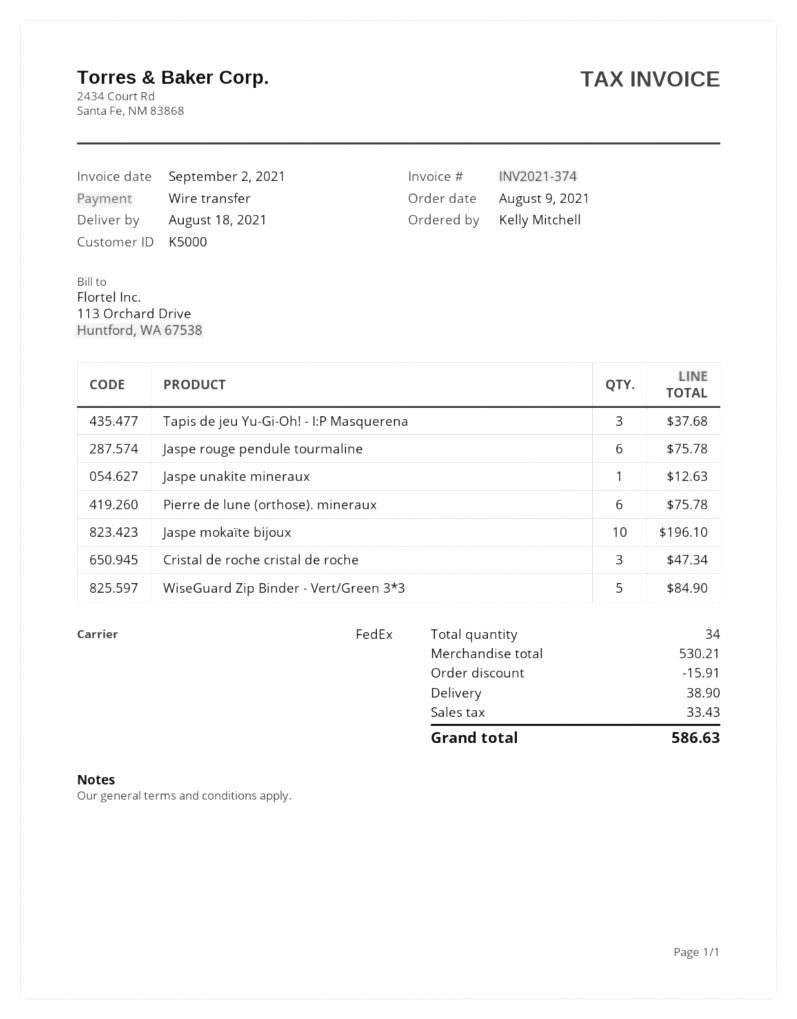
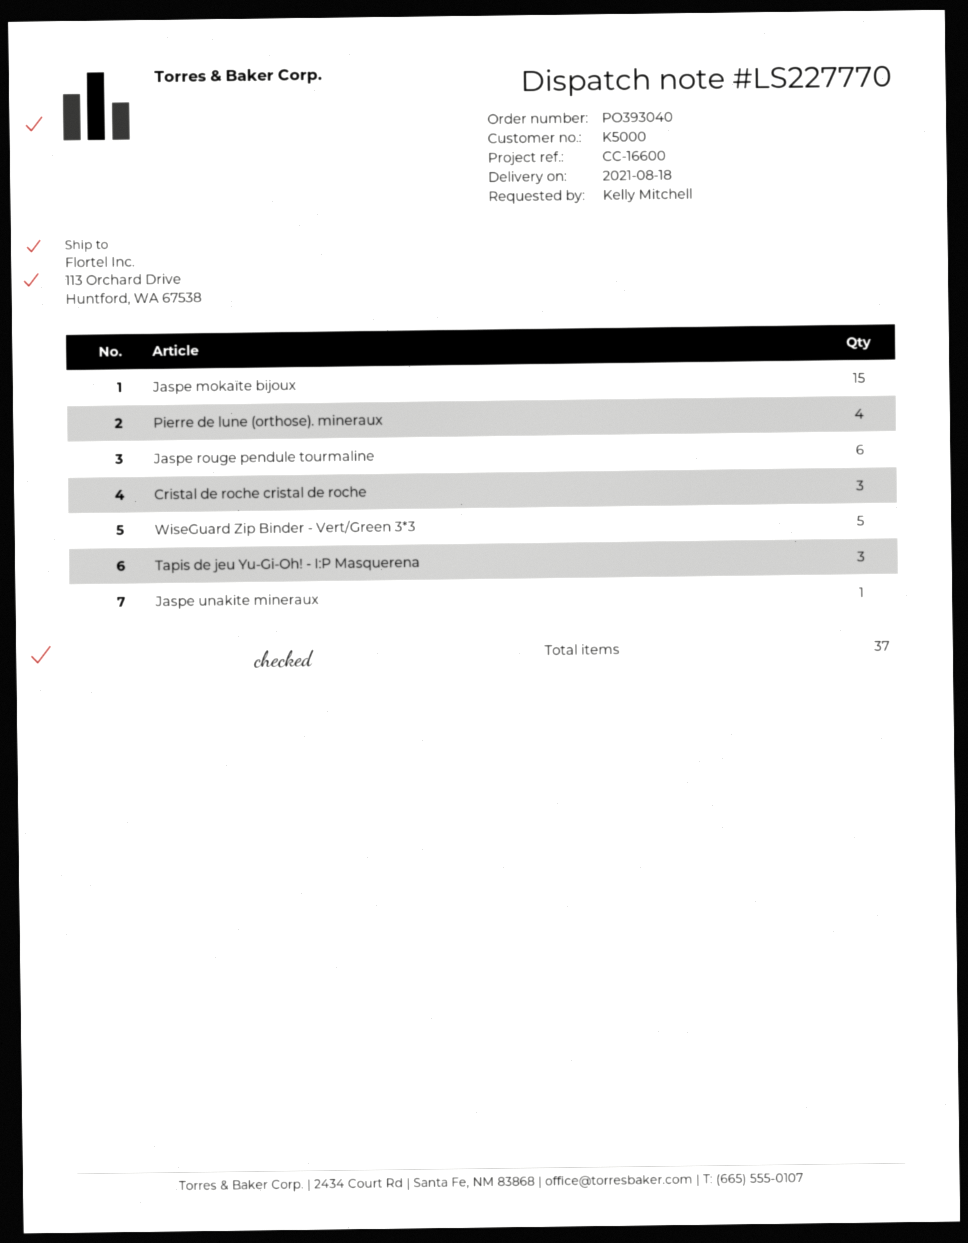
Pierre de lune (orthose). mineraux: 6 -> 4
Jaspe mokaïte bijoux: 10 -> 15
total quantity: 34 -> 37

